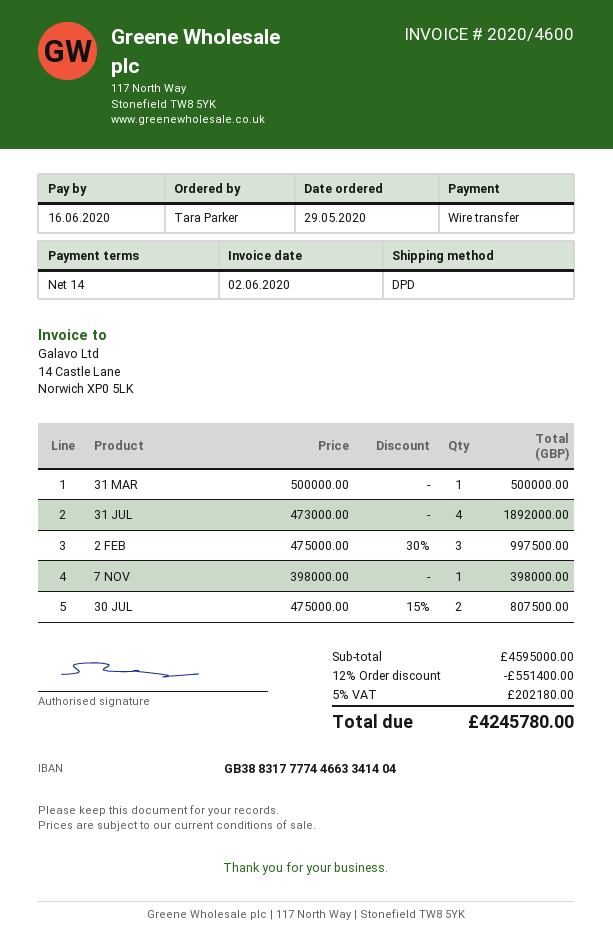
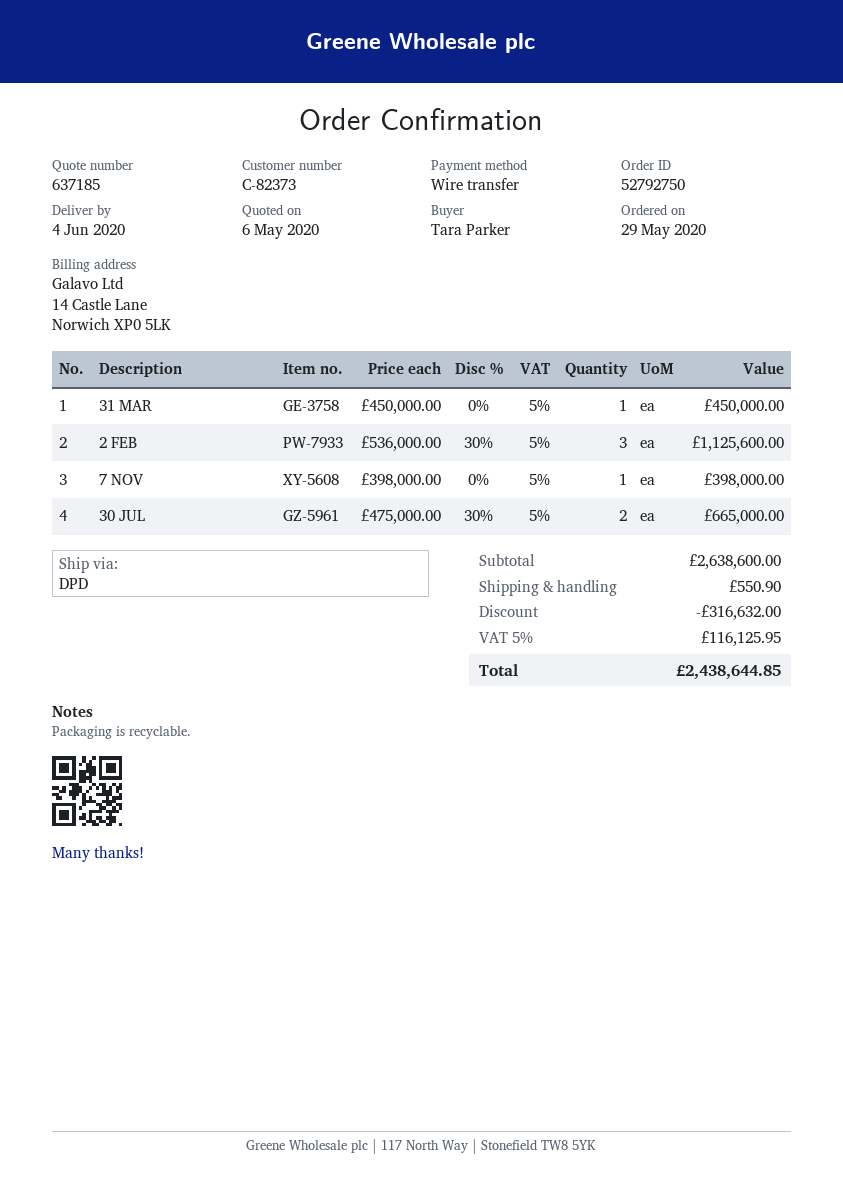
31 MAR: 1 x 500000.00 = 500000.00 -> 1 x 450000.00 = 450000.00
31 JUL: 4 x 473000.00 = 1892000.00 -> none
2 FEB: 3 x 475000.00 - 30% = 997500.00 -> 3 x 536000.00 - 30% = 1125600.00
30 JUL: 2 x 475000.00 - 15% = 807500.00 -> 2 x 475000.00 - 30% = 665000.00
subtotal: 4595000.00 -> 2638600.00
discount: 551400.00 -> 316632.00
shipping: none -> 550.90
tax: 5% = 202180.00 -> 5% = 116125.95
total: 4245780.00 -> 2438644.85

